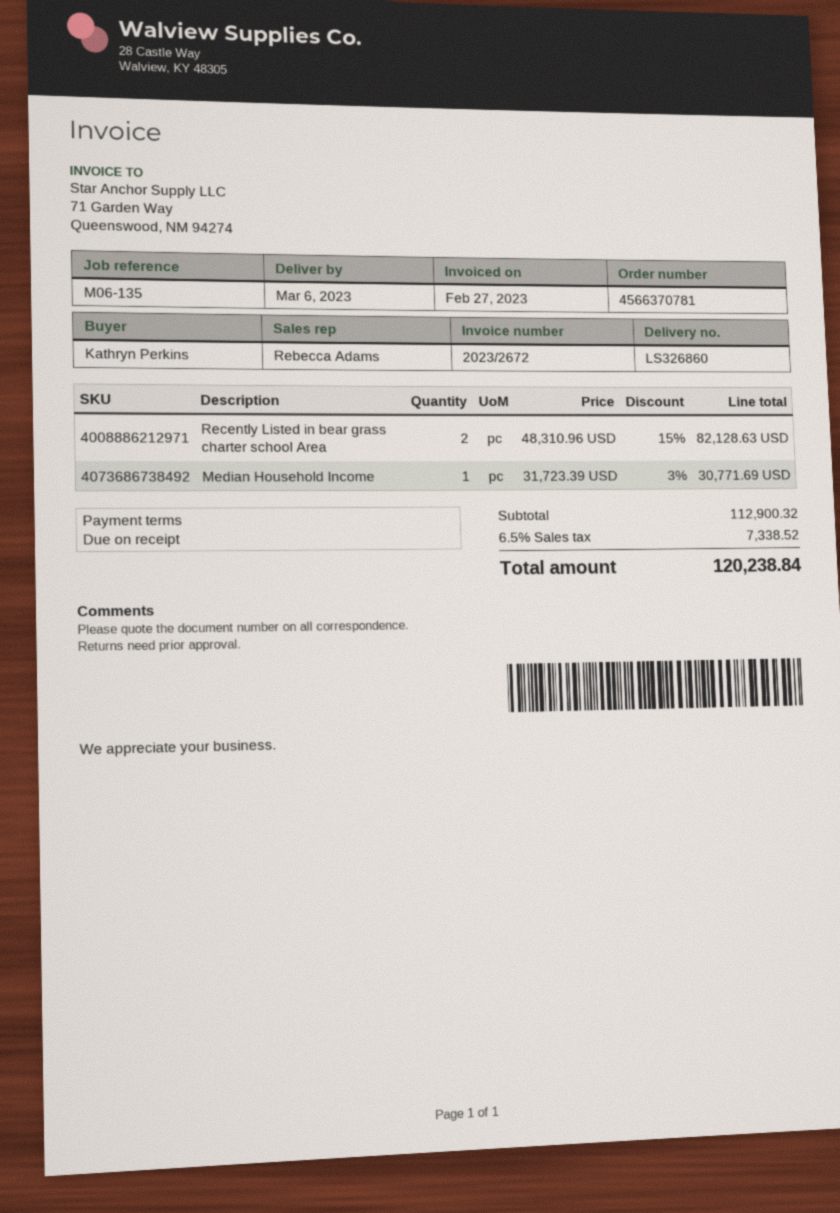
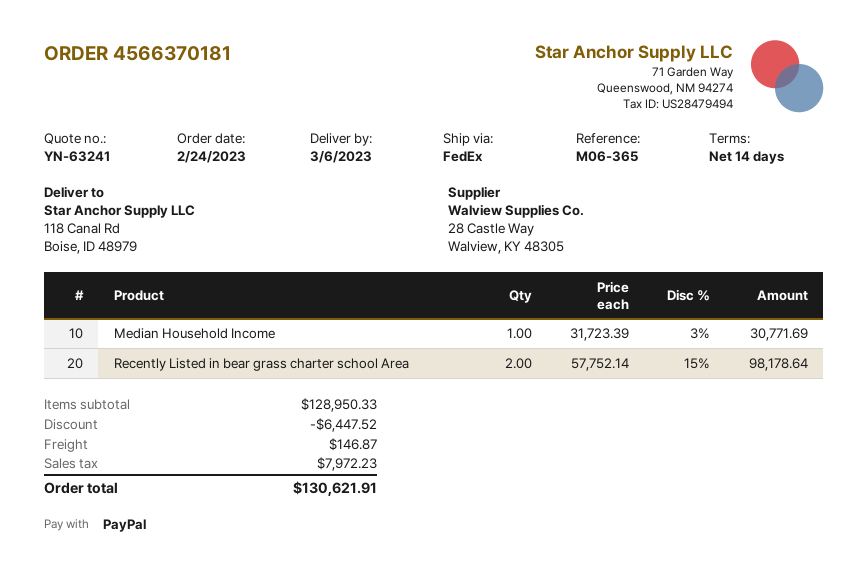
order number: 4566370781 -> 4566370181
payment terms: on receipt -> 14 days
reference: M06-135 -> M06-365
Recently Listed in bear grass charter school Area: 2 x 48310.96 - 15% = 82128.63 -> 2 x 57752.14 - 15% = 98178.64
subtotal: 112900.32 -> 128950.33
discount: none -> 6447.52
shipping: none -> 146.87
tax: 7338.52 -> 7972.23
total: 120238.84 -> 130621.91

